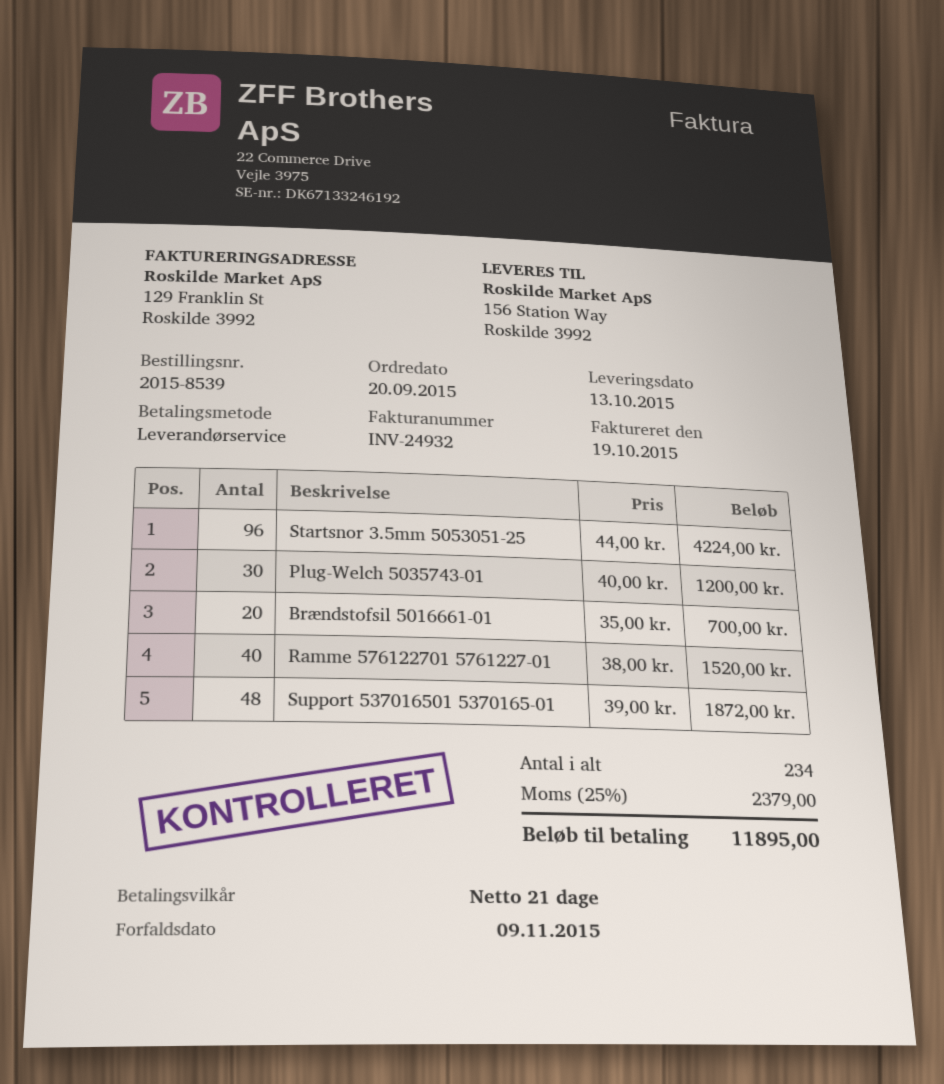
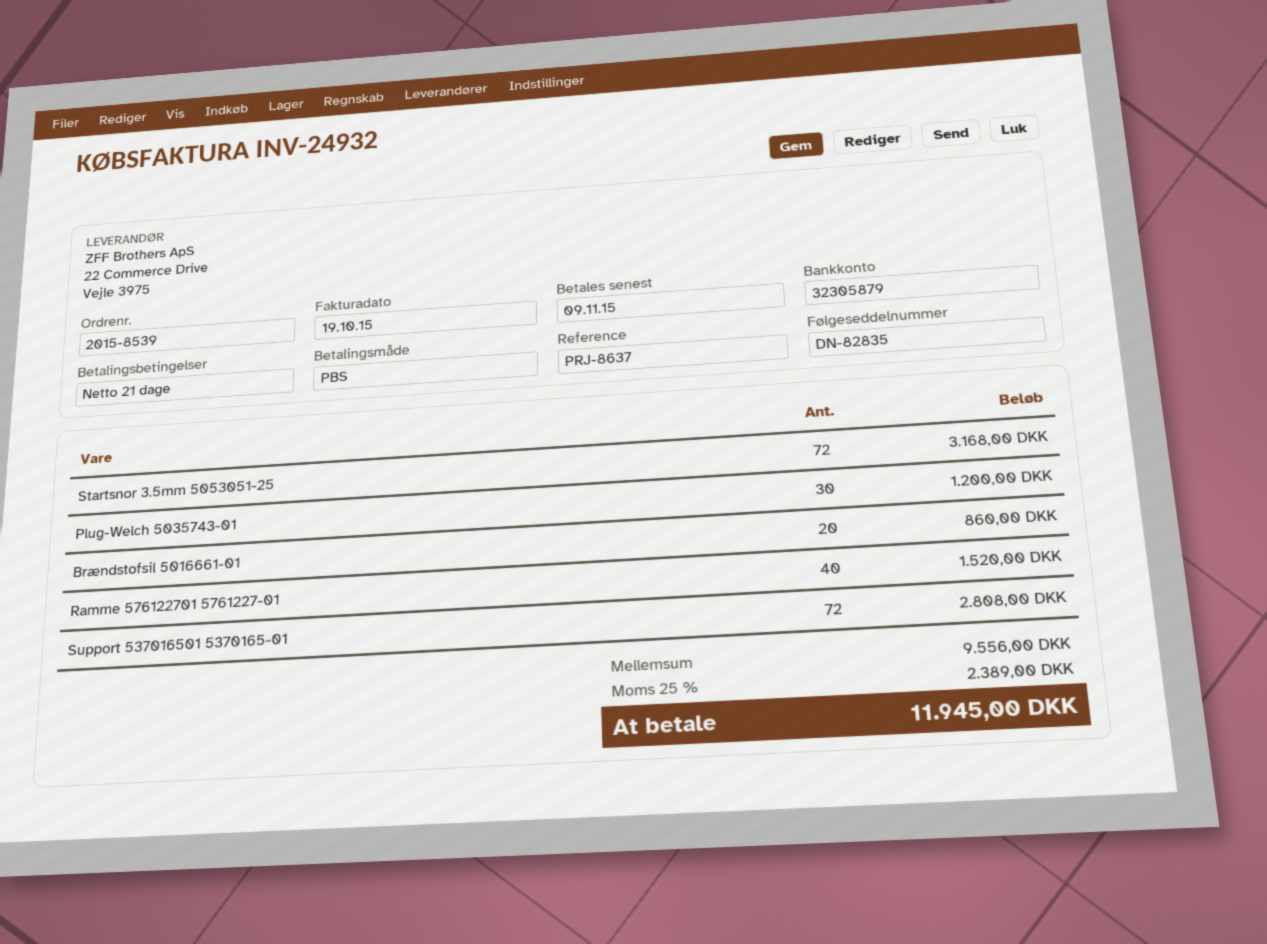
Startsnor 3.5mm 5053051-25: 96 for 4224.00 -> 72 for 3168.00
Brændstofsil 5016661-01: 20 for 700.00 -> 20 for 860.00
Support 537016501 5370165-01: 48 for 1872.00 -> 72 for 2808.00
tax: 25% = 2379.00 -> 25% = 2389.00
total: 11895.00 -> 11945.00

